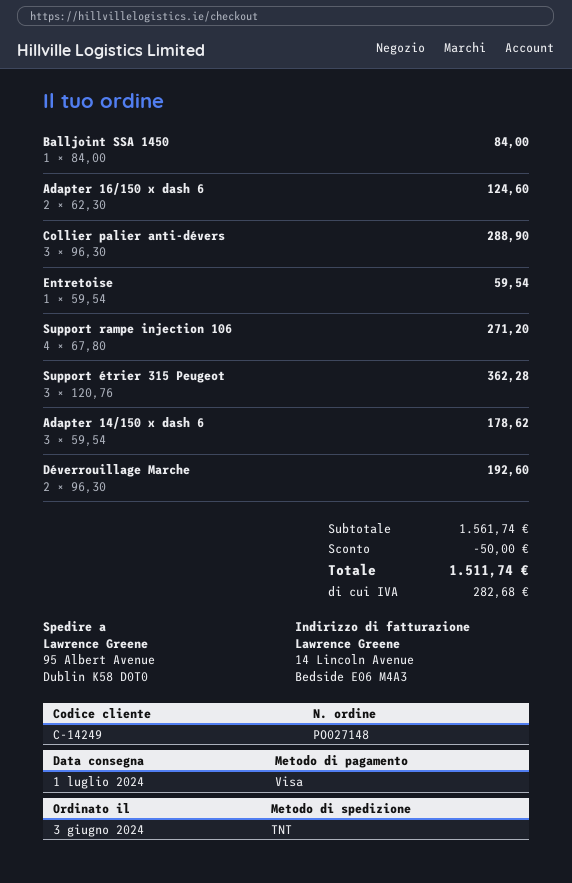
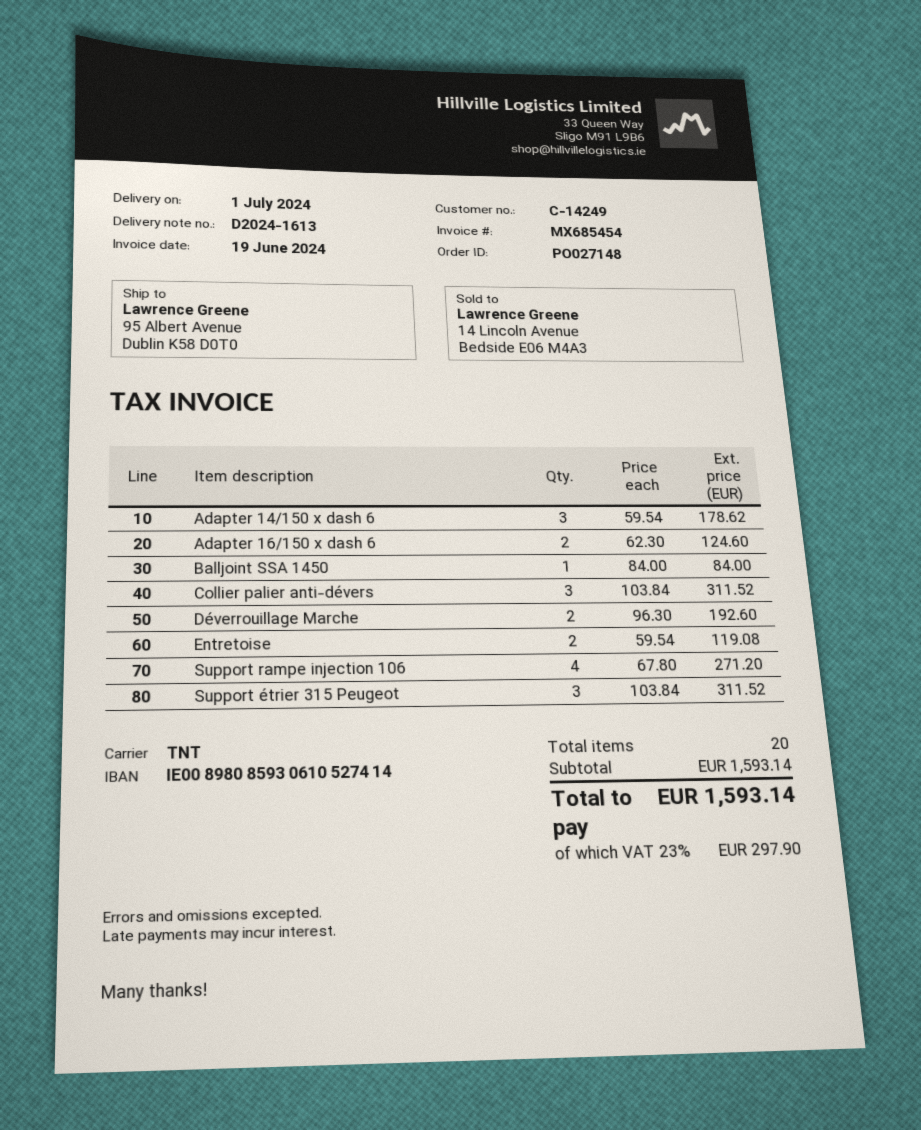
Collier palier anti-dévers: 3 x 96.30 = 288.90 -> 3 x 103.84 = 311.52
Entretoise: 1 x 59.54 = 59.54 -> 2 x 59.54 = 119.08
Support étrier 315 Peugeot: 3 x 120.76 = 362.28 -> 3 x 103.84 = 311.52
subtotal: 1561.74 -> 1593.14
discount: 50.00 -> none
tax: 282.68 -> 297.90
total: 1511.74 -> 1593.14

